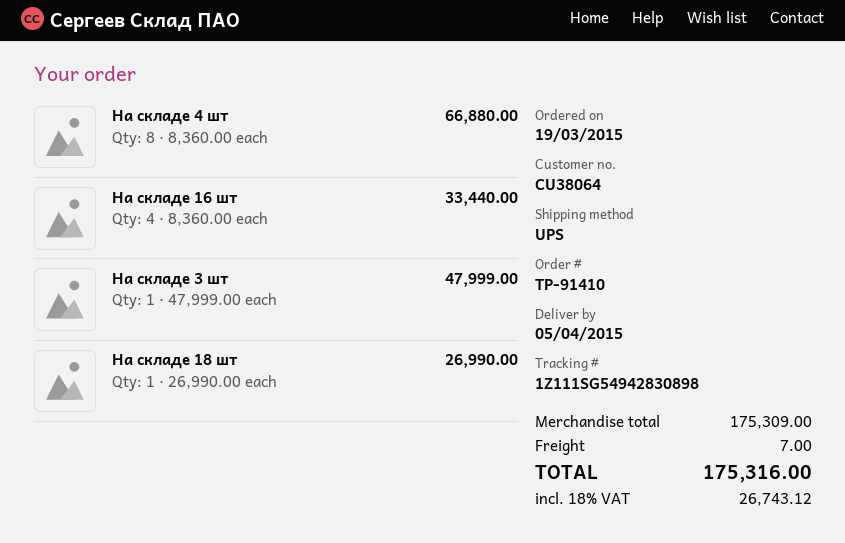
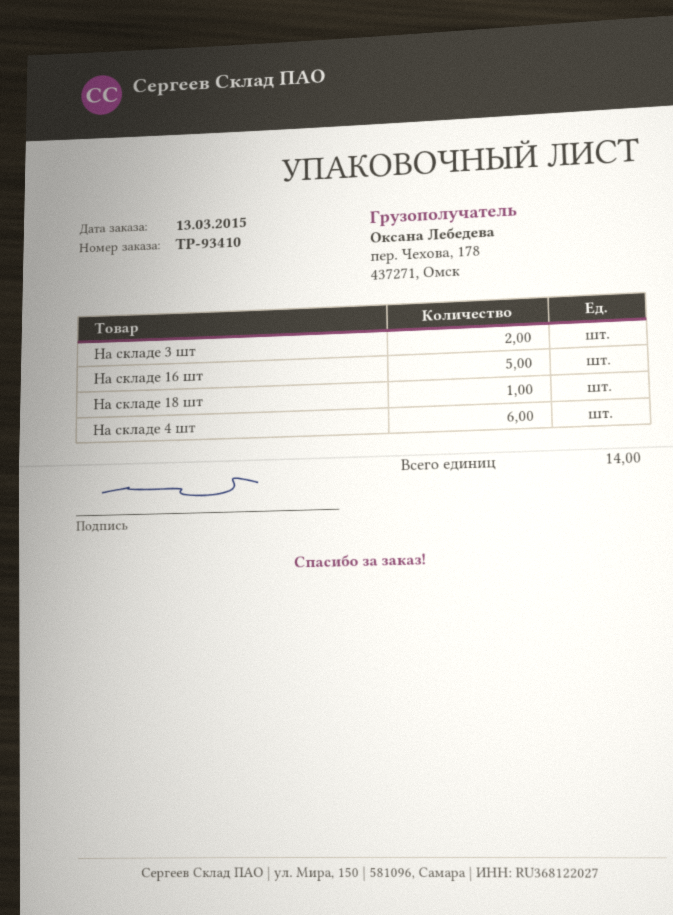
order number: TP-91410 -> TP-93410
order date: 2015-03-19 -> 2015-03-13
На складе 4 шт: 8 -> 6
На складе 16 шт: 4 -> 5
На складе 3 шт: 1 -> 2

